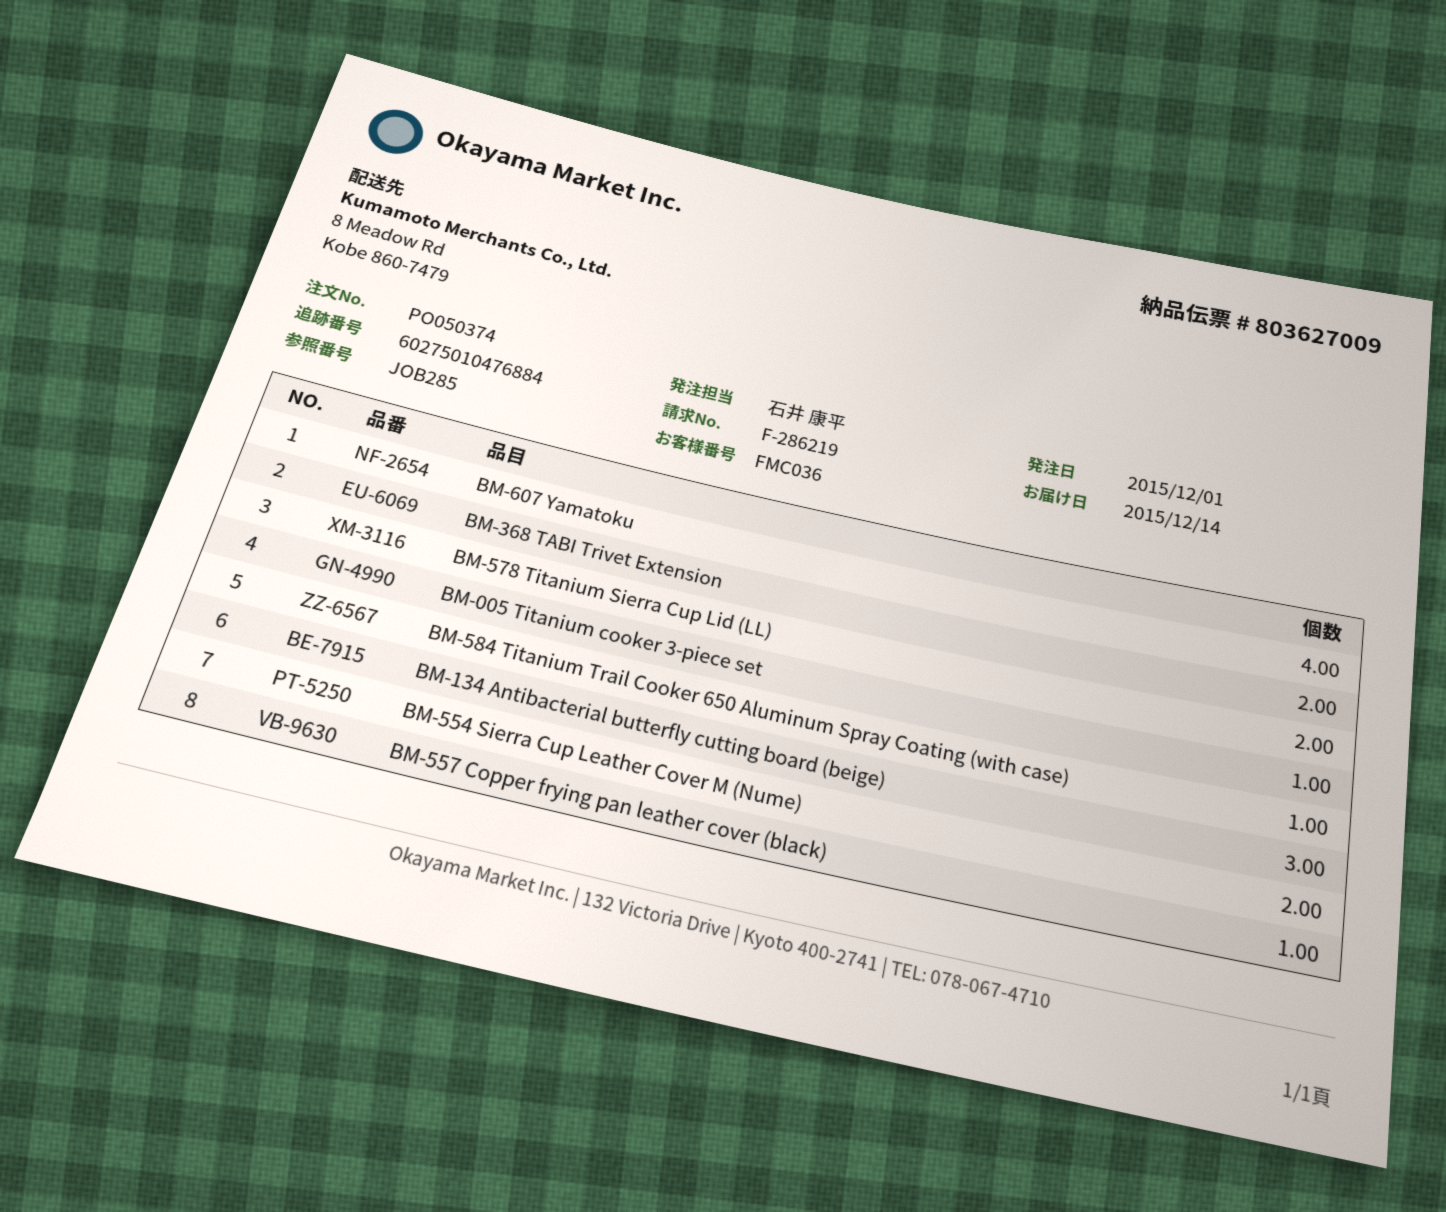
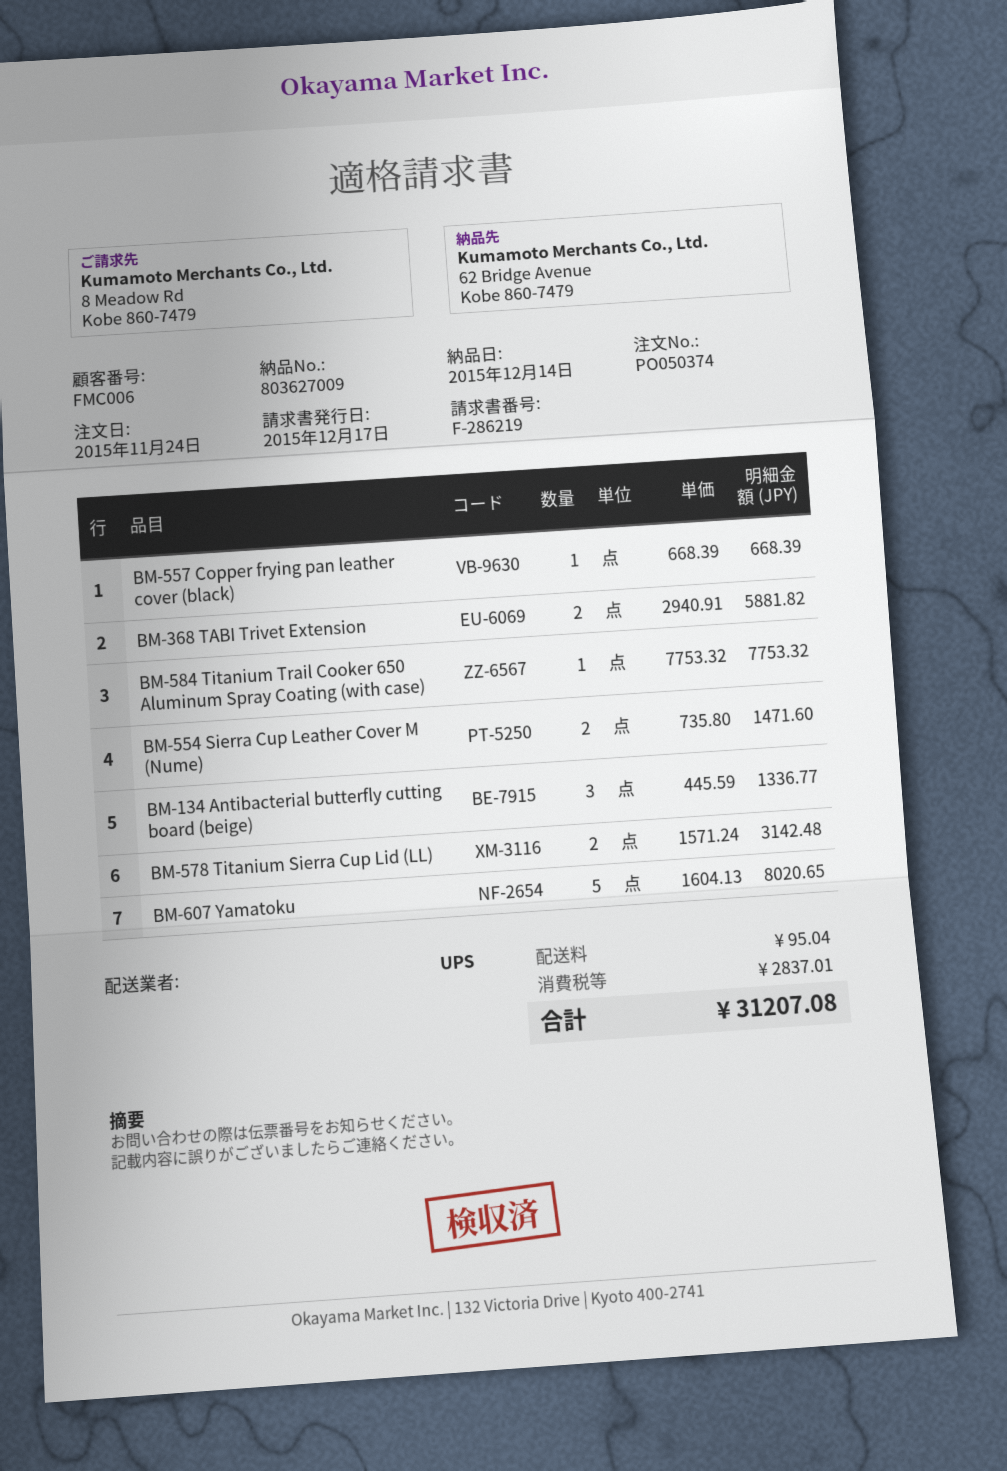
order date: 2015-12-01 -> 2015-11-24
customer number: FMC036 -> FMC006
ship to: 8 Meadow Rd, Kobe 860-7479 -> 62 Bridge Avenue, Kobe 860-7479
BM-607 Yamatoku: 4 -> 5
BM-005 Titanium cooker 3-piece set: 1 -> none

